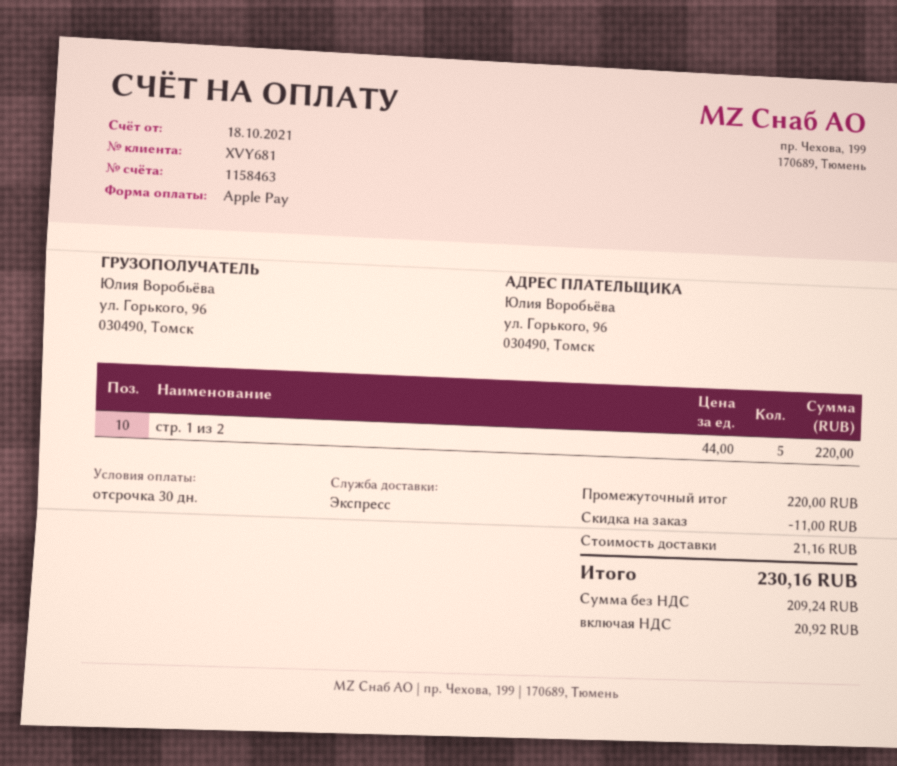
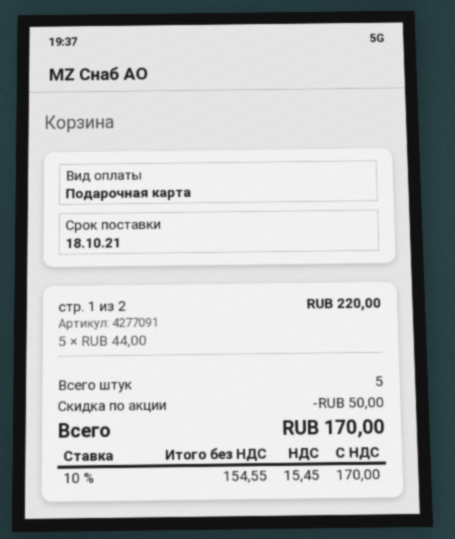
payment method: Apple Pay -> gift card
discount: 11.00 -> 50.00
shipping: 21.16 -> none
net: 209.24 -> 154.55
tax: 20.92 -> 15.45
total: 230.16 -> 170.00

